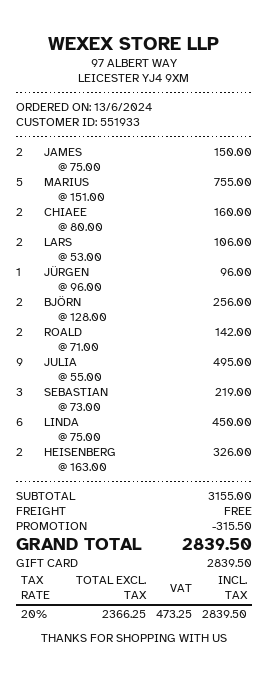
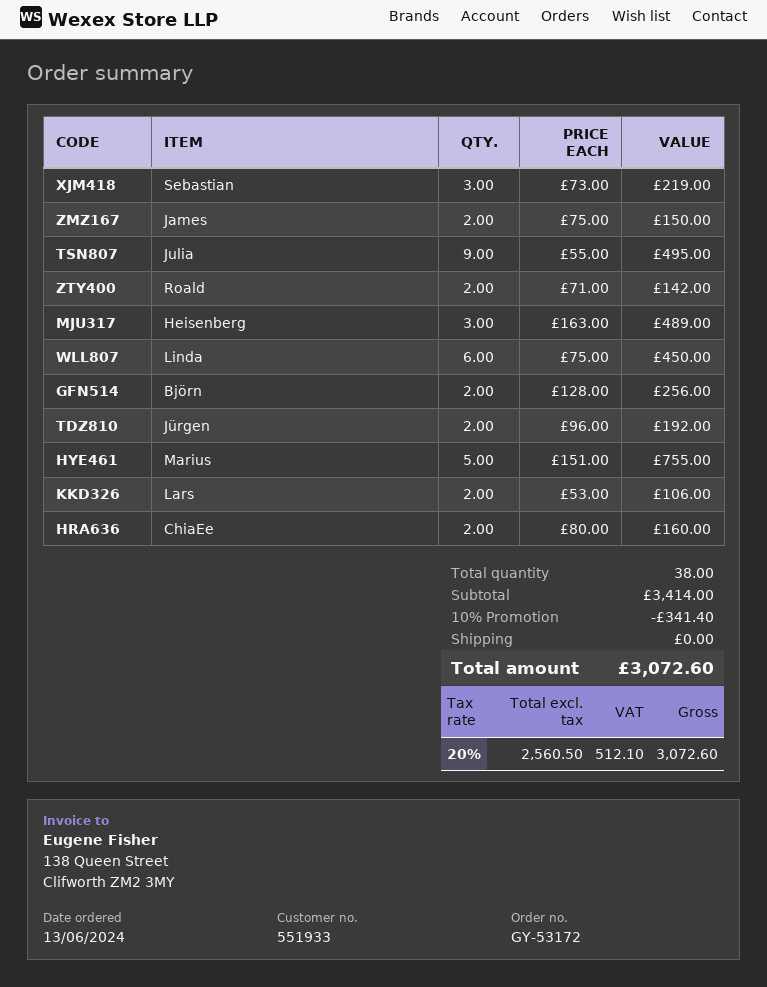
JÜRGEN: 1 x 96.00 = 96.00 -> 2 x 96.00 = 192.00
HEISENBERG: 2 x 163.00 = 326.00 -> 3 x 163.00 = 489.00
subtotal: 3155.00 -> 3414.00
discount: 315.50 -> 341.40
net: 2366.25 -> 2560.50
tax: 20% = 473.25 -> 20% = 512.10
total: 2839.50 -> 3072.60

